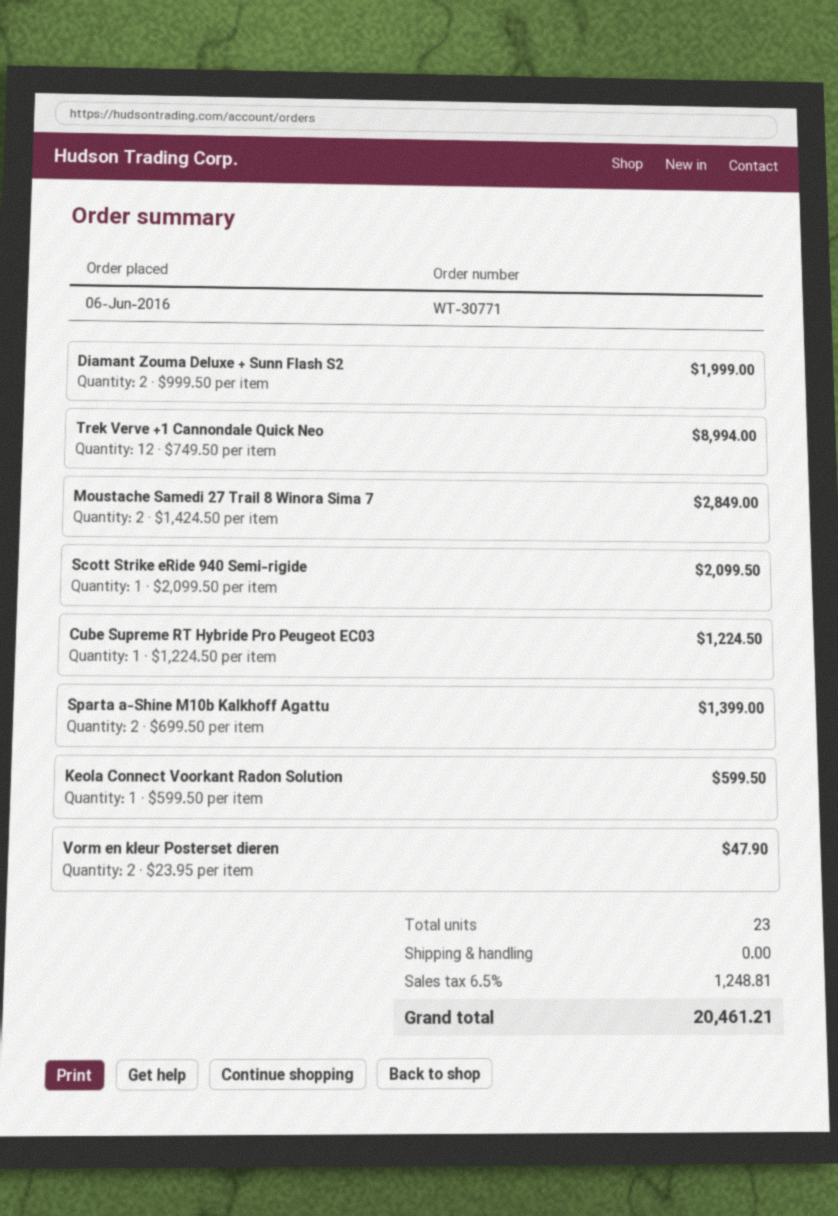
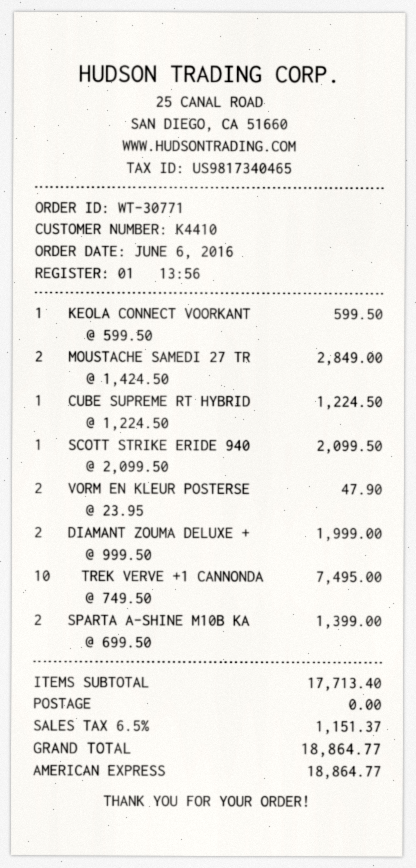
Trek Verve +1 Cannondale Quick Neo: 12 x 749.50 = 8994.00 -> 10 x 749.50 = 7495.00
tax: 6.5% = 1248.81 -> 6.5% = 1151.37
total: 20461.21 -> 18864.77

